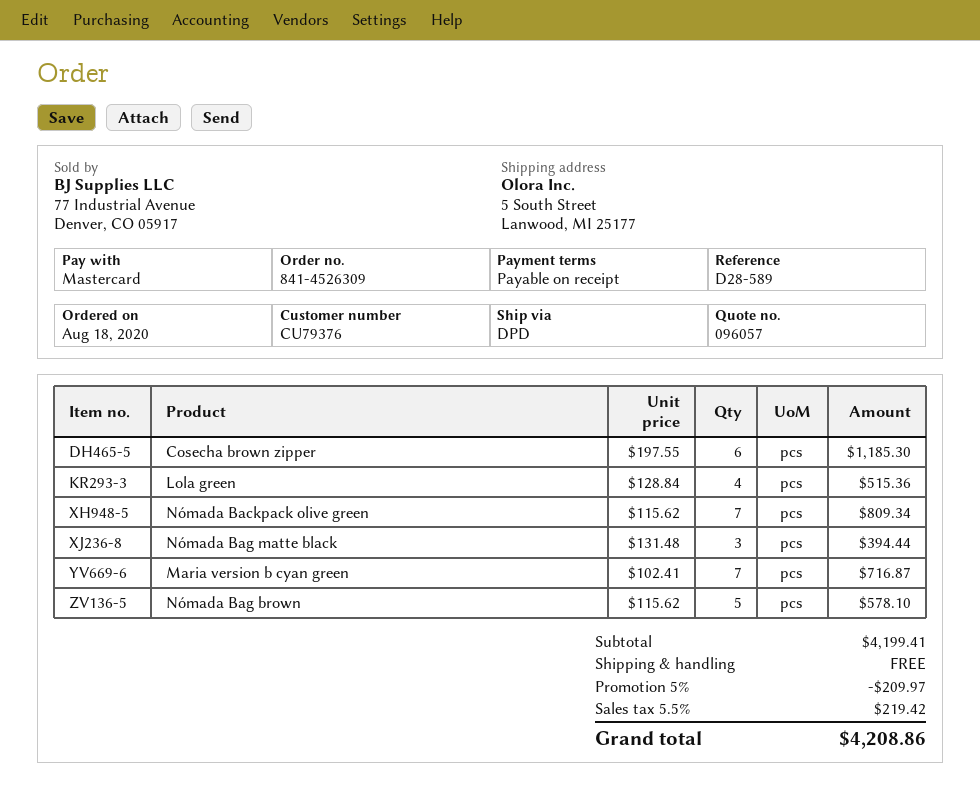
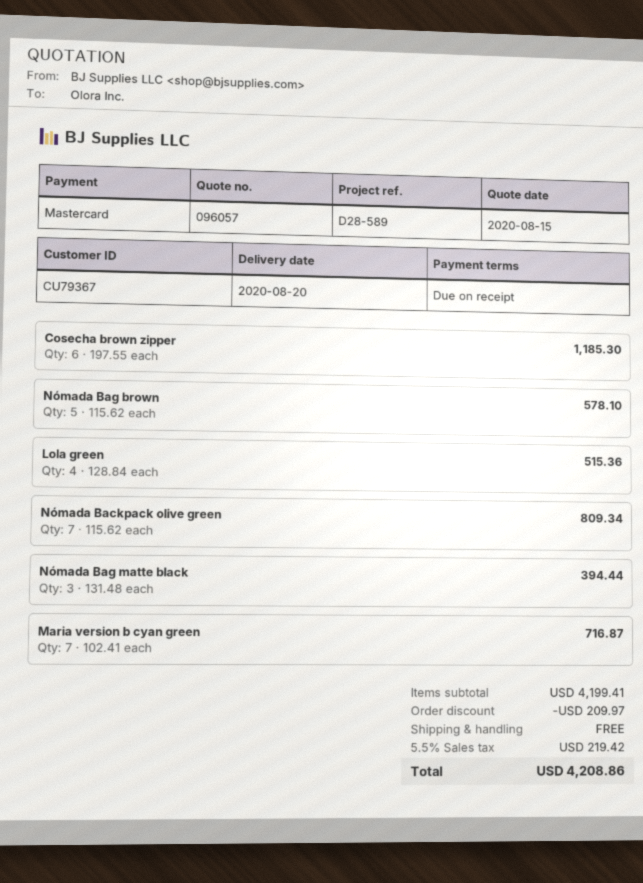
customer number: CU79376 -> CU79367

